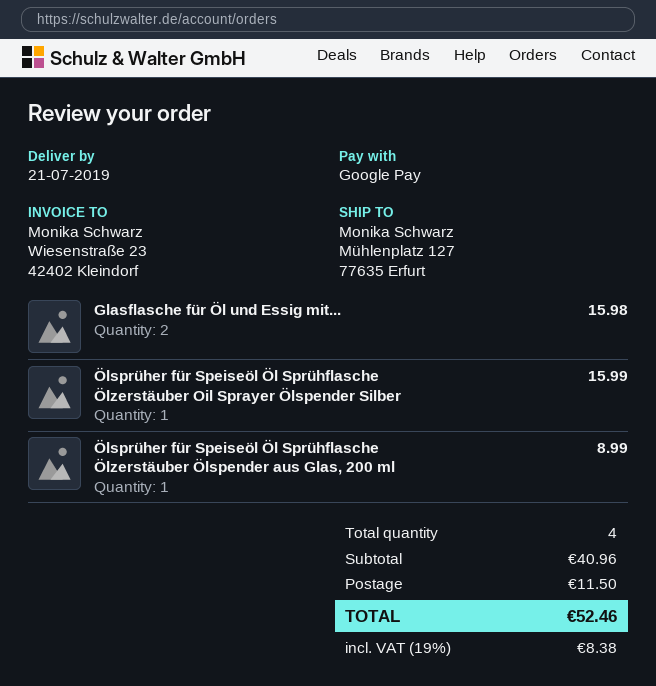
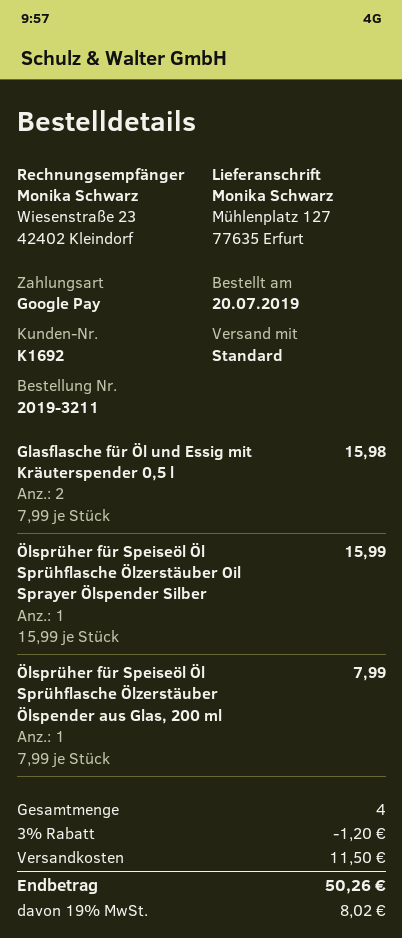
Ölsprüher für Speiseöl Öl Sprühflasche Ölzerstäuber Ölspender aus Glas, 200 ml: 1 for 8.99 -> 1 for 7.99
discount: none -> 3% = 1.20
tax: 19% = 8.38 -> 19% = 8.02
total: 52.46 -> 50.26

